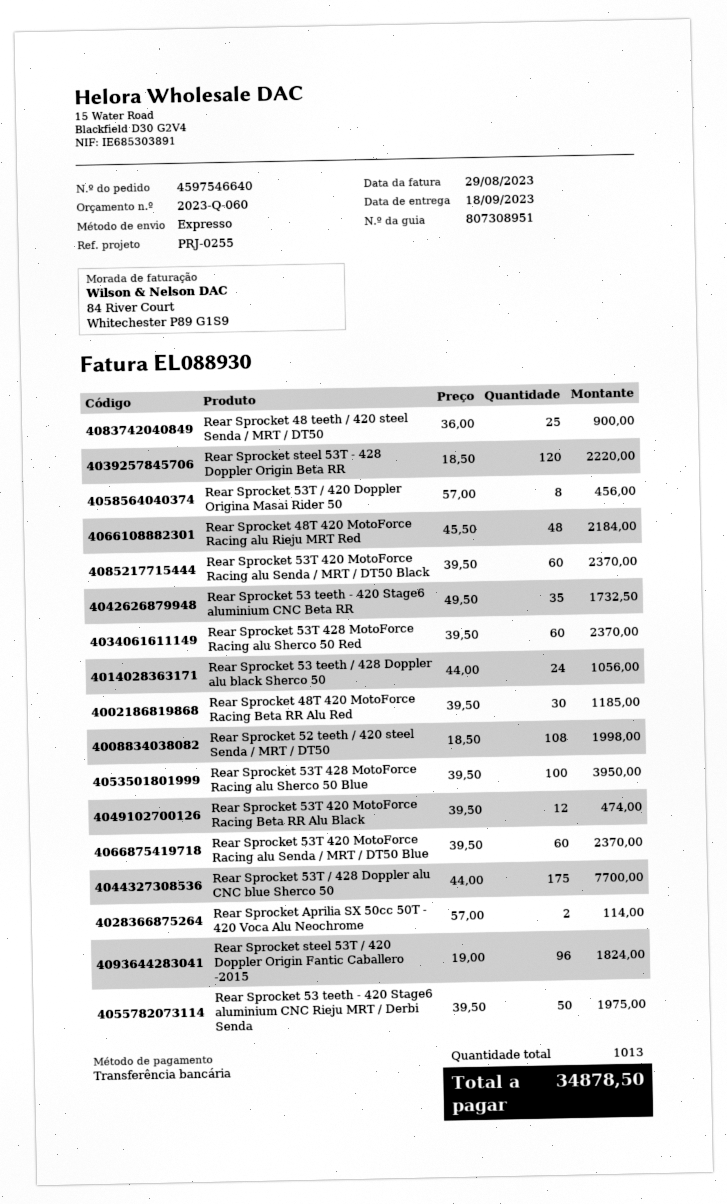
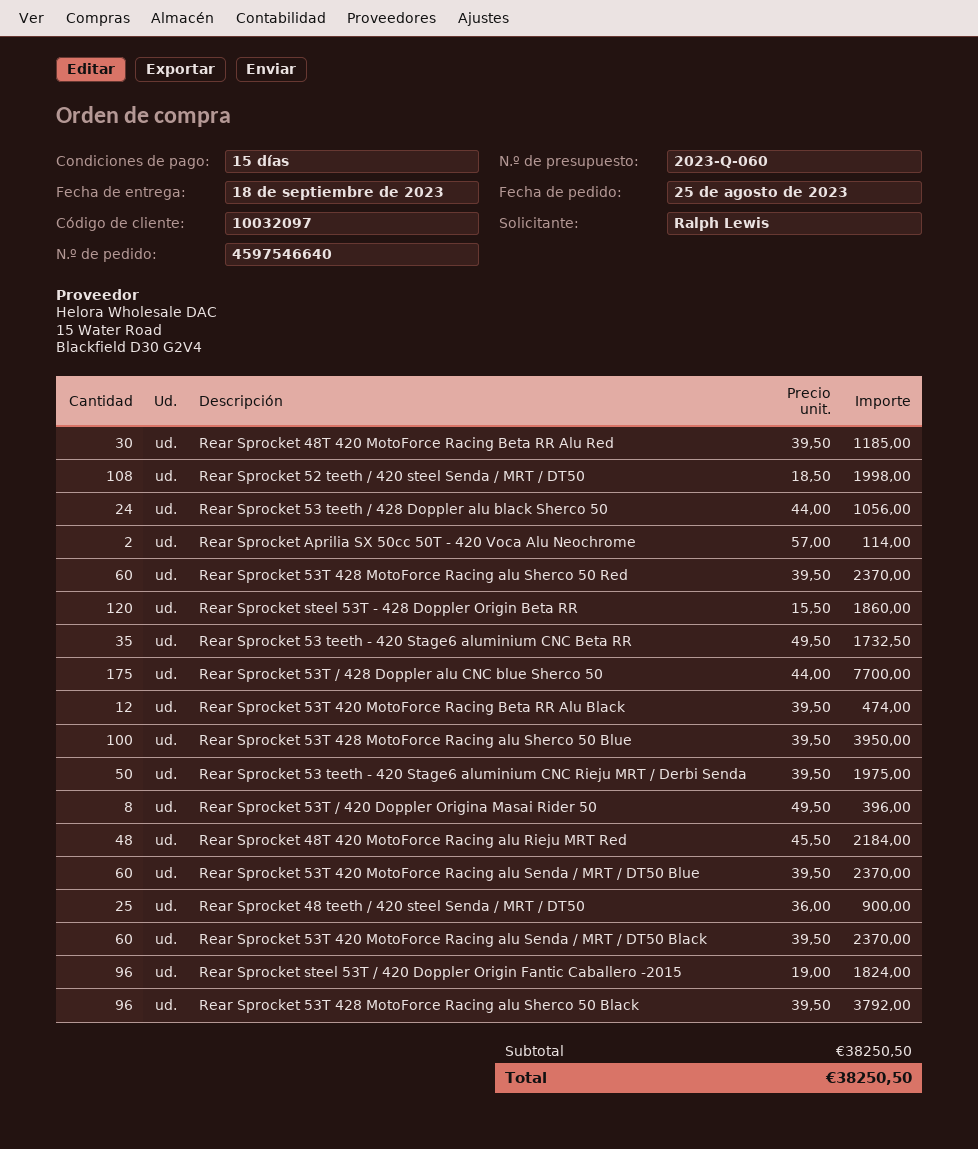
Rear Sprocket steel 53T - 428 Doppler Origin Beta RR: 120 x 18.50 = 2220.00 -> 120 x 15.50 = 1860.00
Rear Sprocket 53T / 420 Doppler Origina Masai Rider 50: 8 x 57.00 = 456.00 -> 8 x 49.50 = 396.00
Rear Sprocket 53T 428 MotoForce Racing alu Sherco 50 Black: none -> 96 x 39.50 = 3792.00
total: 34878.50 -> 38250.50

